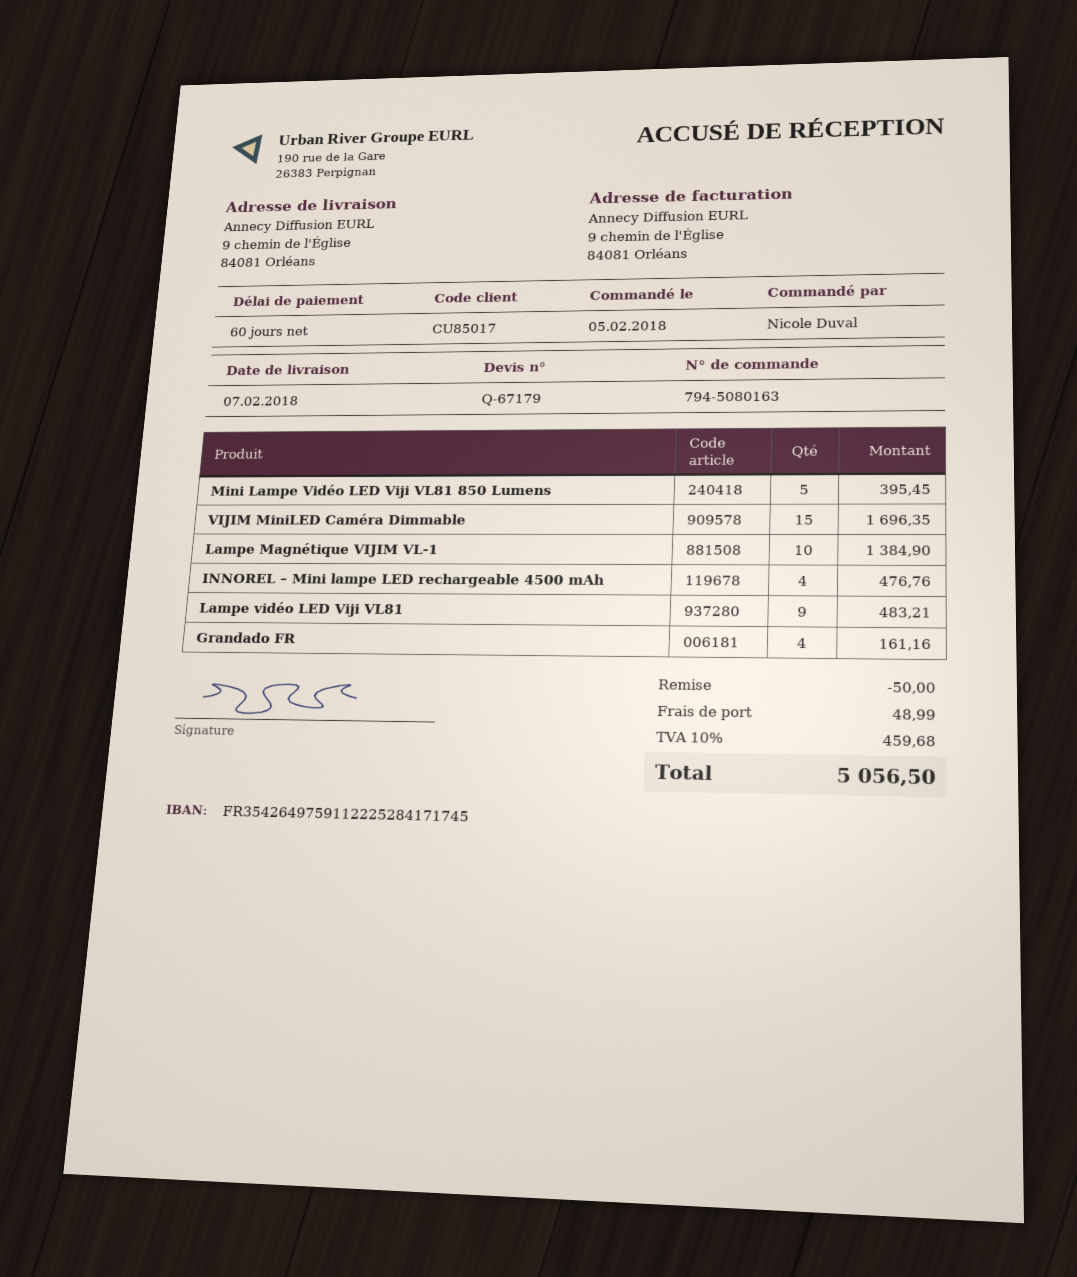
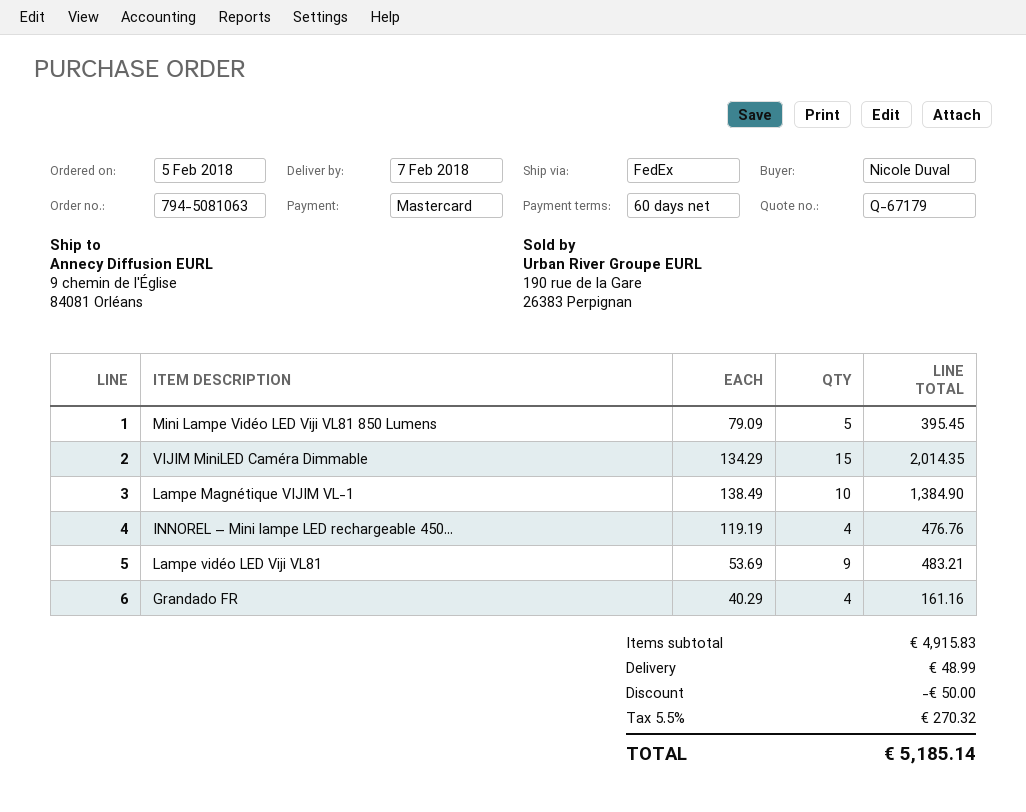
order number: 794-5080163 -> 794-5081063
VIJIM MiniLED Caméra Dimmable: 15 for 1696.35 -> 15 for 2014.35
tax: 10% = 459.68 -> 5.5% = 270.32
total: 5056.50 -> 5185.14

